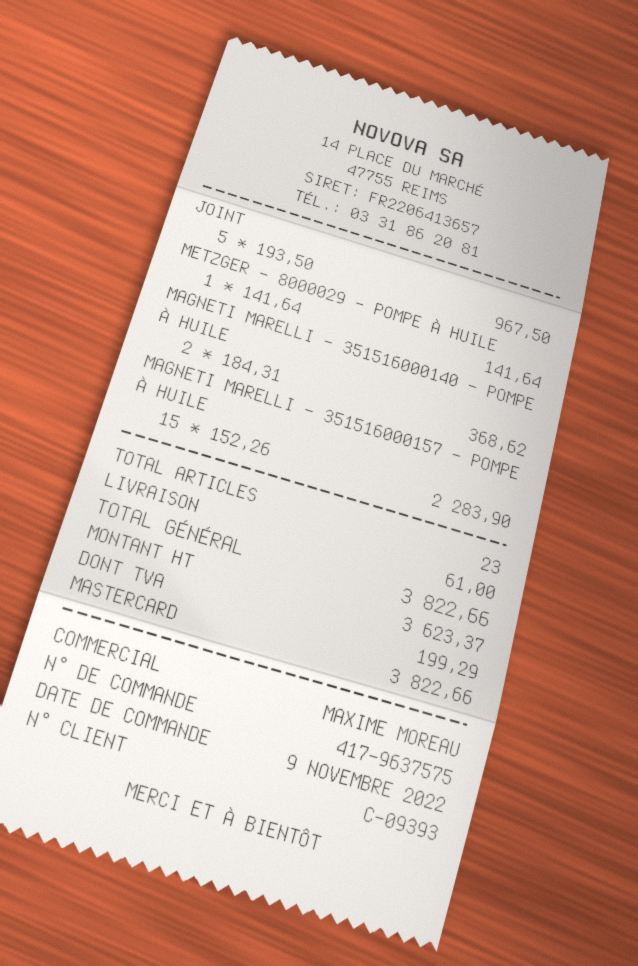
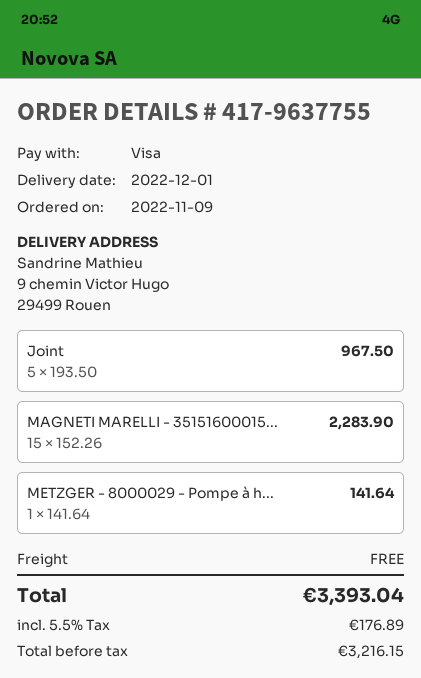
order number: 417-9637575 -> 417-9637755
payment method: Mastercard -> Visa
MAGNETI MARELLI - 351516000140 - POMPE À HUILE: 2 x 184.31 = 368.62 -> none
shipping: 61.00 -> 0.00
net: 3623.37 -> 3216.15
tax: 199.29 -> 176.89
total: 3822.66 -> 3393.04

